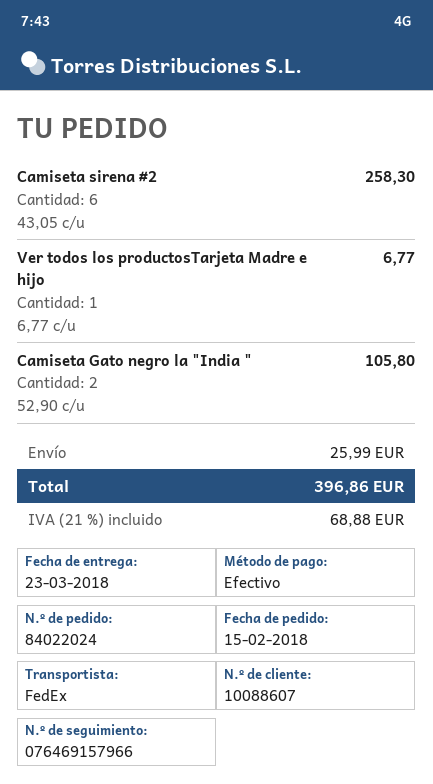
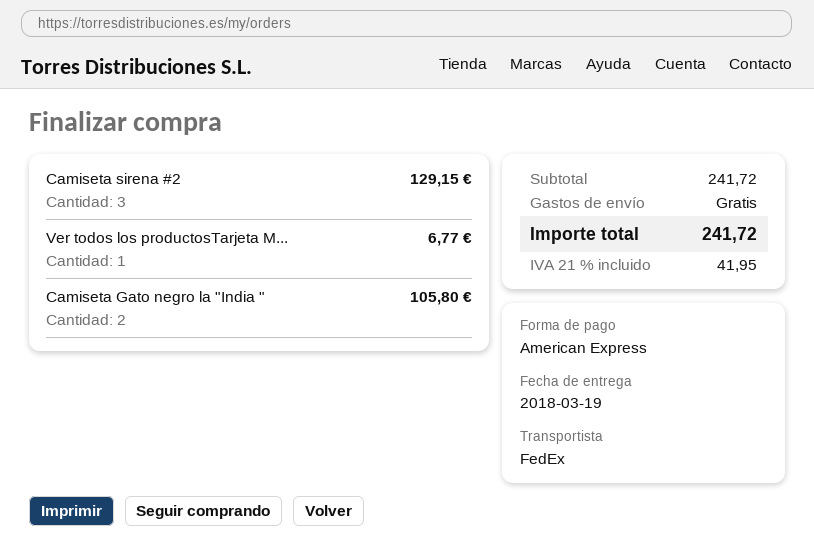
delivery date: 2018-03-23 -> 2018-03-19
payment method: cash -> American Express
Camiseta sirena #2: 6 for 258.30 -> 3 for 129.15
shipping: 25.99 -> 0.00
tax: 21% = 68.88 -> 21% = 41.95
total: 396.86 -> 241.72

